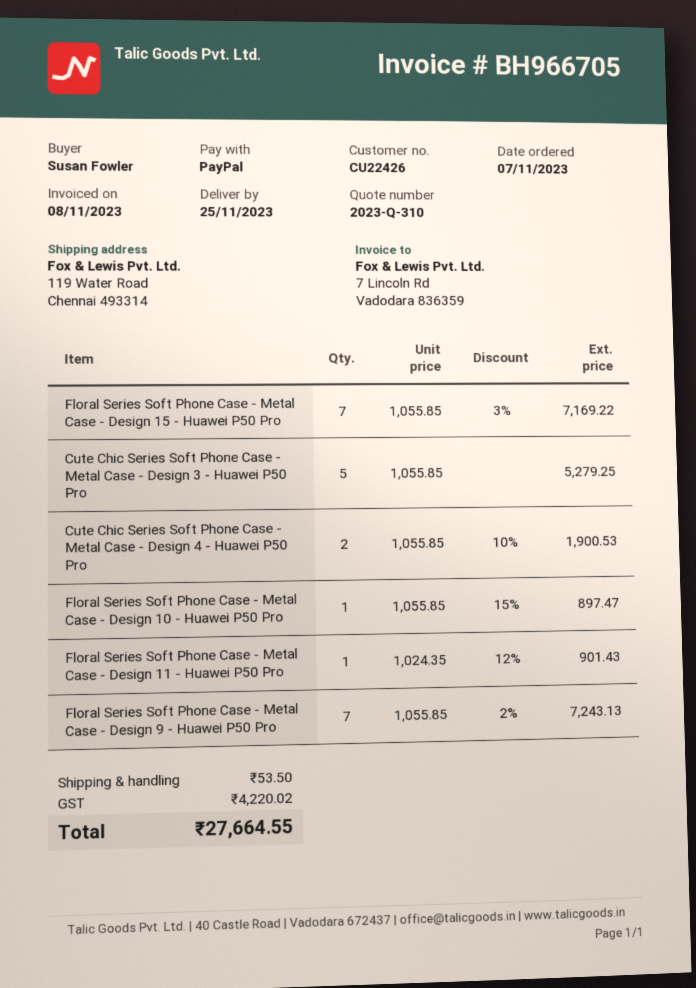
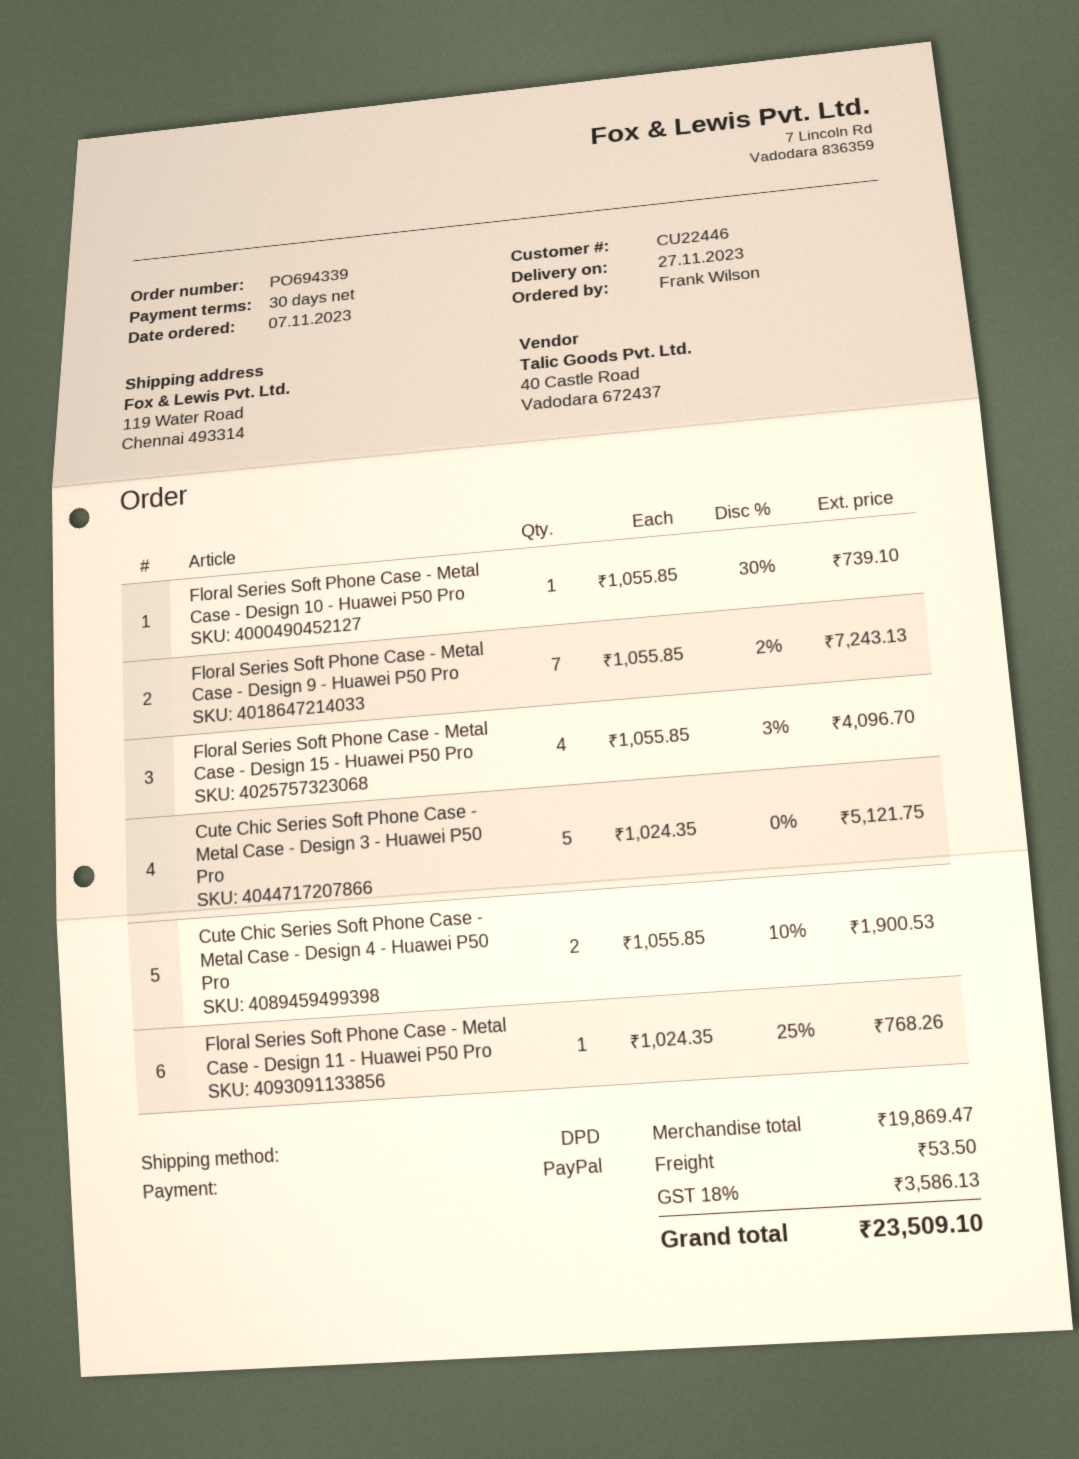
delivery date: 2023-11-25 -> 2023-11-27
customer number: CU22426 -> CU22446
ordered by: Susan Fowler -> Frank Wilson
Floral Series Soft Phone Case - Metal Case - Design 15 - Huawei P50 Pro: 7 x 1055.85 - 3% = 7169.22 -> 4 x 1055.85 - 3% = 4096.70
Cute Chic Series Soft Phone Case - Metal Case - Design 3 - Huawei P50 Pro: 5 x 1055.85 = 5279.25 -> 5 x 1024.35 = 5121.75
Floral Series Soft Phone Case - Metal Case - Design 10 - Huawei P50 Pro: 1 x 1055.85 - 15% = 897.47 -> 1 x 1055.85 - 30% = 739.10
Floral Series Soft Phone Case - Metal Case - Design 11 - Huawei P50 Pro: 1 x 1024.35 - 12% = 901.43 -> 1 x 1024.35 - 25% = 768.26
tax: 4220.02 -> 3586.13
total: 27664.55 -> 23509.10

